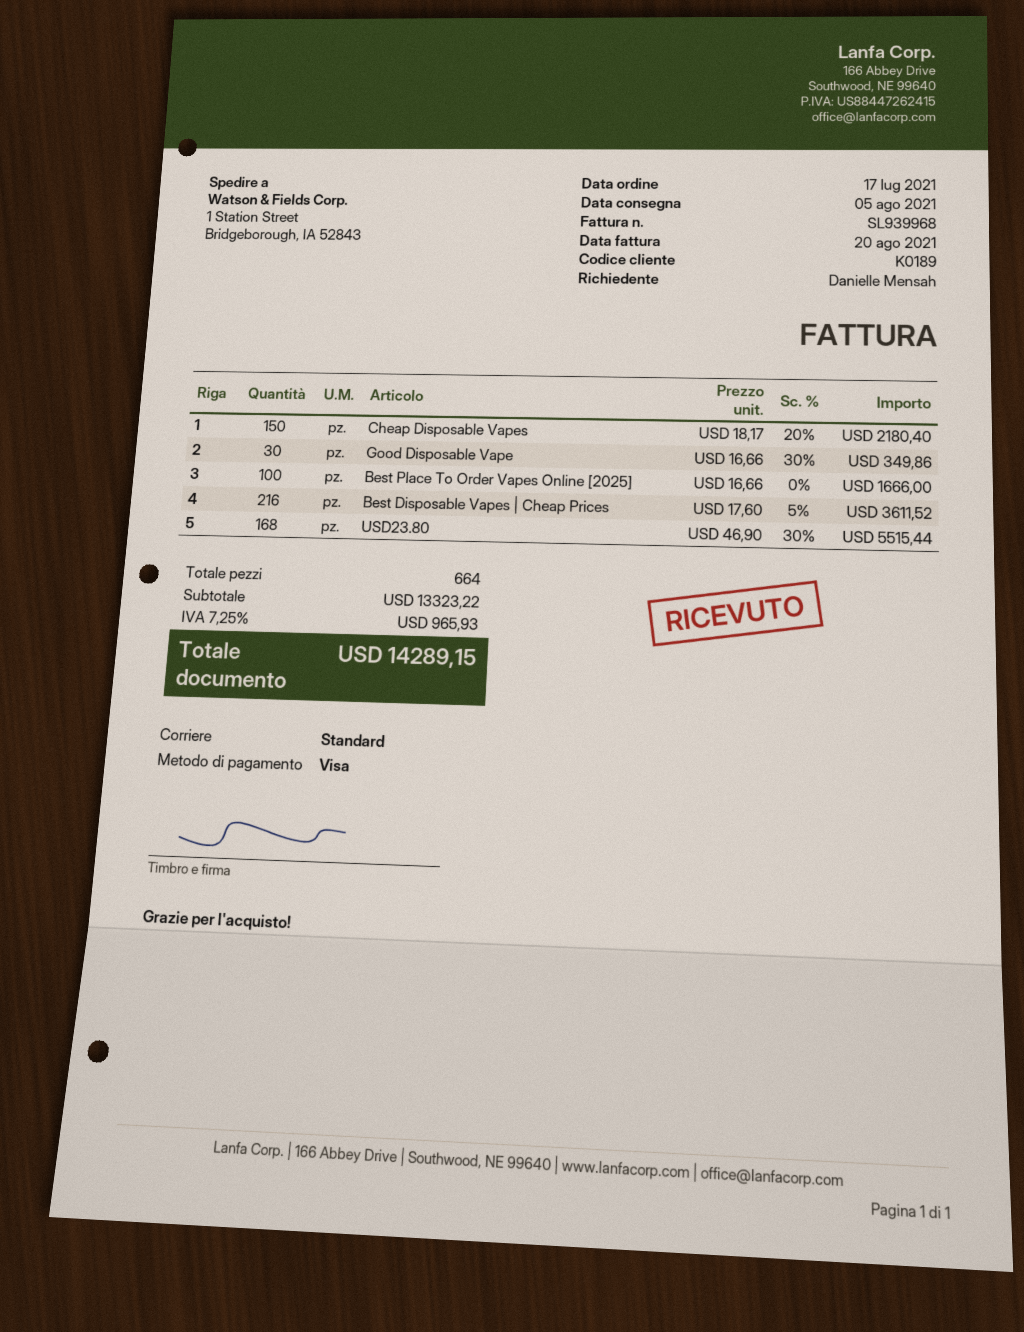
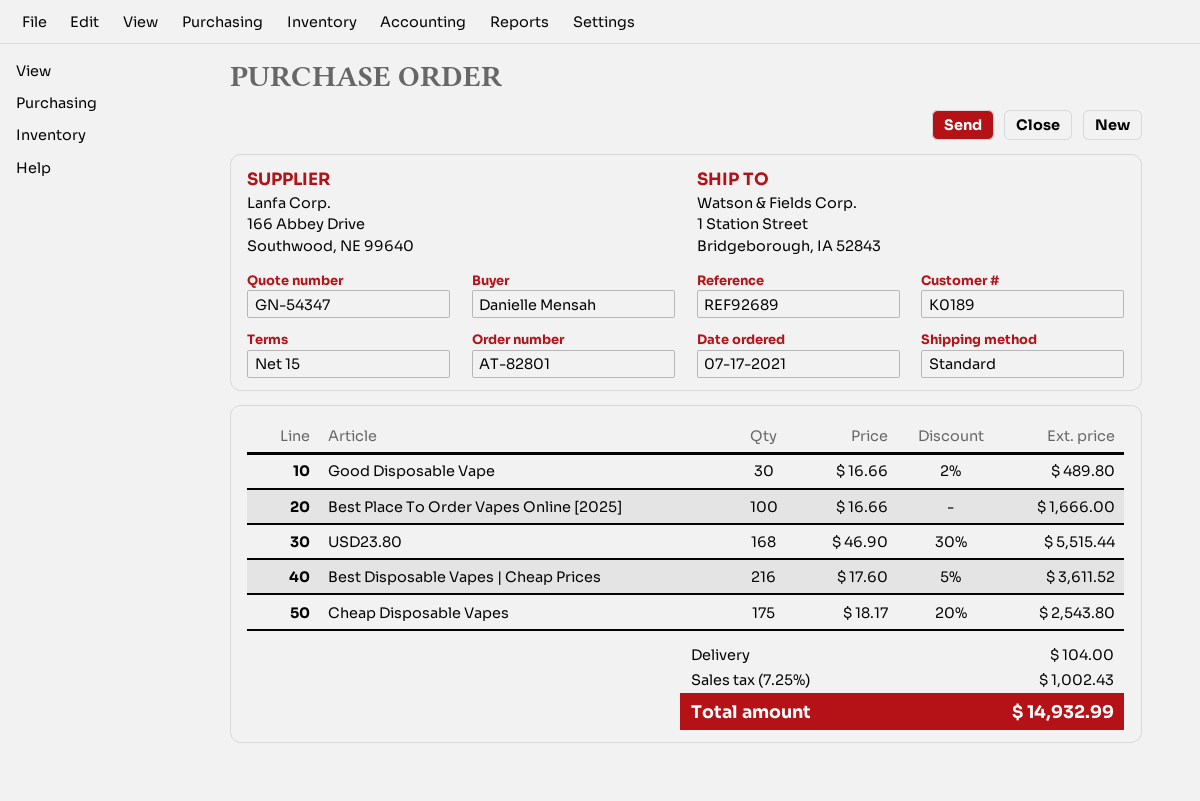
Cheap Disposable Vapes: 150 x 18.17 - 20% = 2180.40 -> 175 x 18.17 - 20% = 2543.80
Good Disposable Vape: 30 x 16.66 - 30% = 349.86 -> 30 x 16.66 - 2% = 489.80
shipping: none -> 104.00
tax: 7.25% = 965.93 -> 7.25% = 1002.43
total: 14289.15 -> 14932.99

